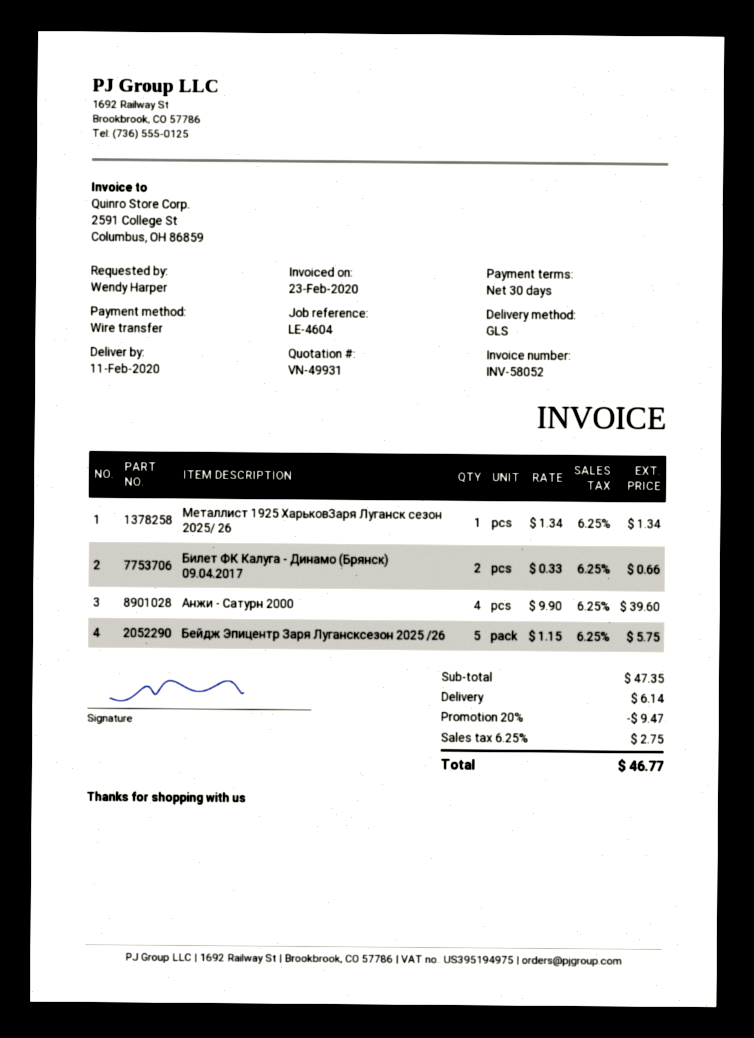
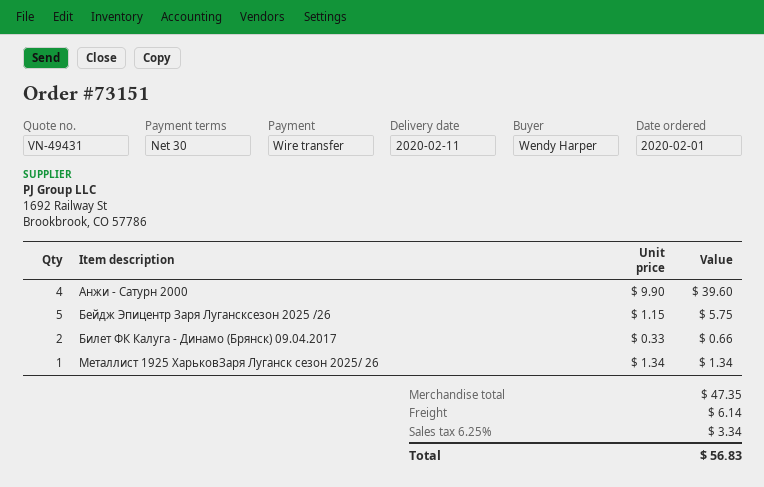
quote number: VN-49931 -> VN-49431
discount: 20% = 9.47 -> none
tax: 6.25% = 2.75 -> 6.25% = 3.34
total: 46.77 -> 56.83

